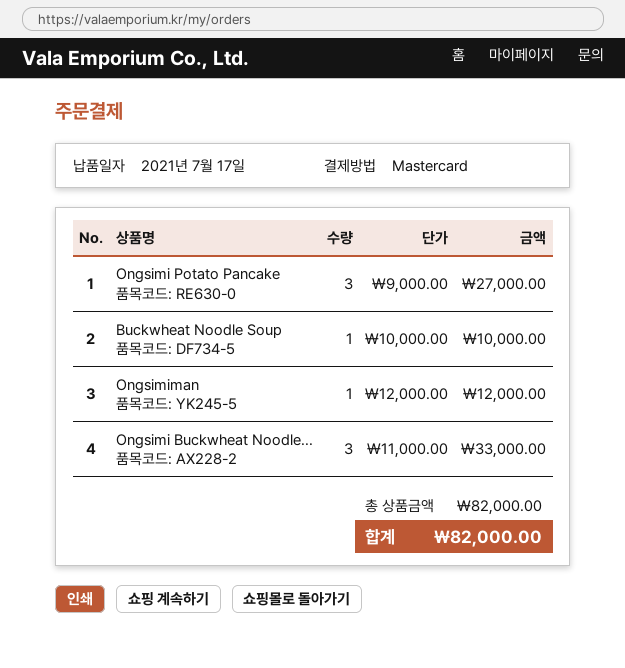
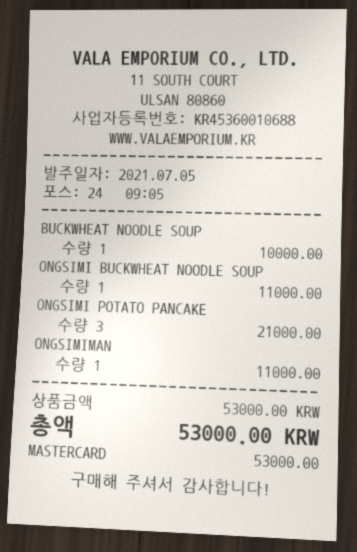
Ongsimi Potato Pancake: 3 for 27000.00 -> 3 for 21000.00
Ongsimiman: 1 for 12000.00 -> 1 for 11000.00
Ongsimi Buckwheat Noodle...: 3 for 33000.00 -> 1 for 11000.00
subtotal: 82000.00 -> 53000.00
total: 82000.00 -> 53000.00

